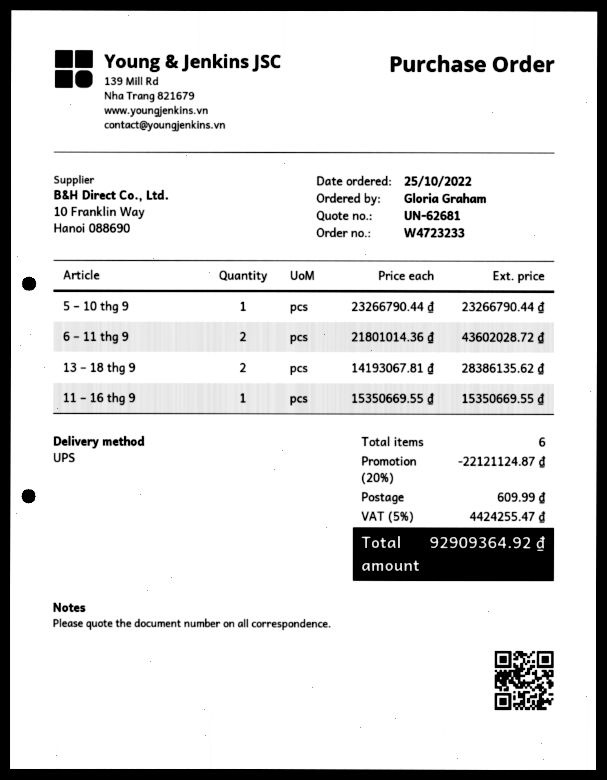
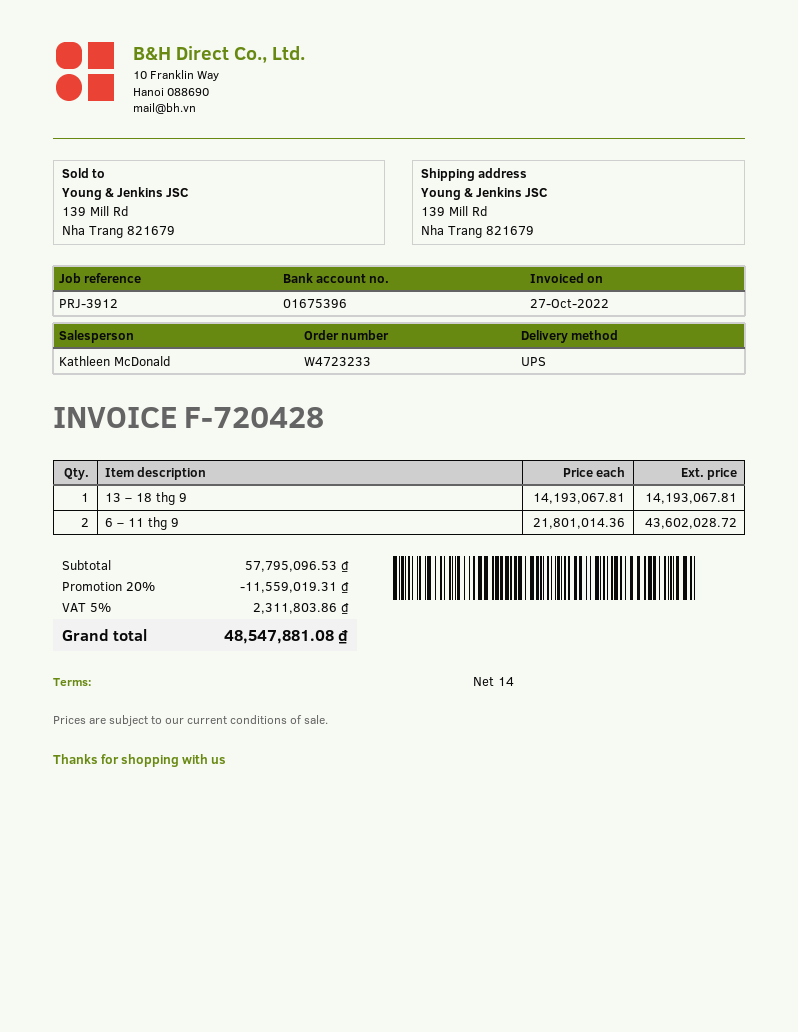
5 – 10 thg 9: 1 x 23266790.44 = 23266790.44 -> none
13 – 18 thg 9: 2 x 14193067.81 = 28386135.62 -> 1 x 14193067.81 = 14193067.81
11 – 16 thg 9: 1 x 15350669.55 = 15350669.55 -> none
discount: 20% = 22121124.87 -> 20% = 11559019.31
shipping: 609.99 -> none
tax: 5% = 4424255.47 -> 5% = 2311803.86
total: 92909364.92 -> 48547881.08

